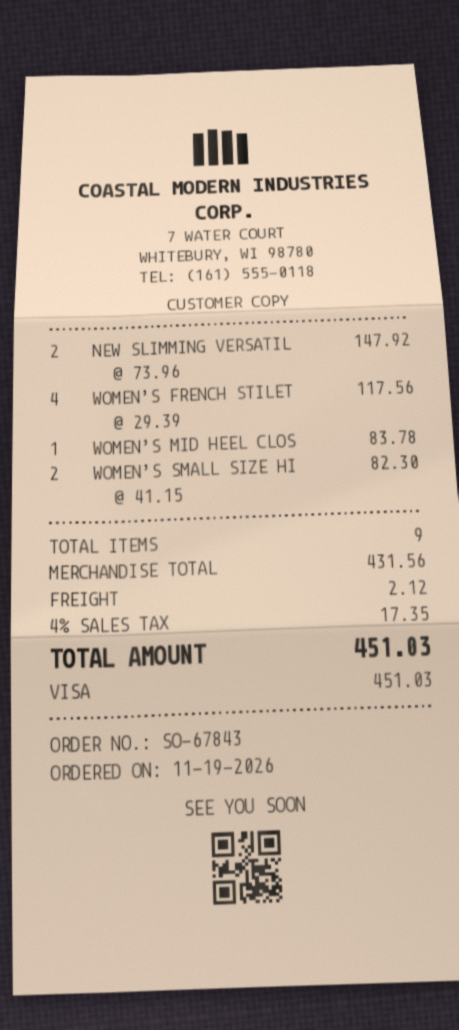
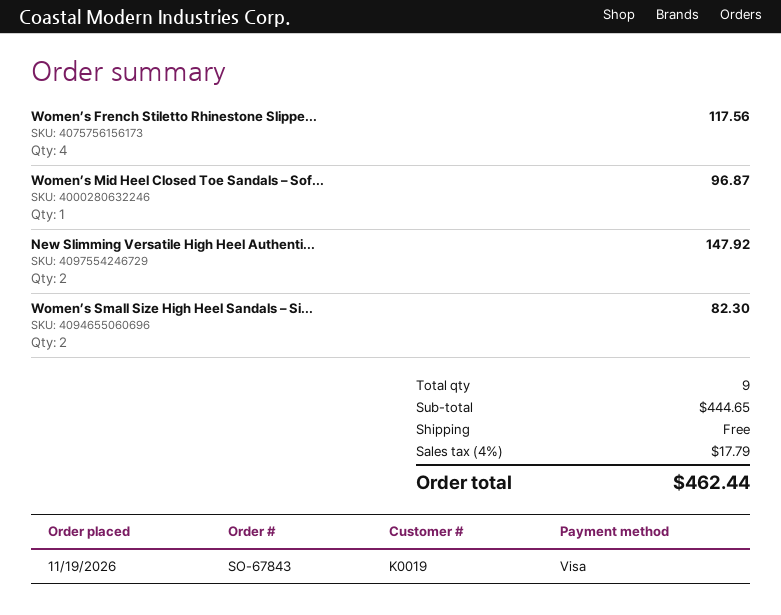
WOMEN’S MID HEEL CLOS: 1 for 83.78 -> 1 for 96.87
subtotal: 431.56 -> 444.65
shipping: 2.12 -> 0.00
tax: 4% = 17.35 -> 4% = 17.79
total: 451.03 -> 462.44

